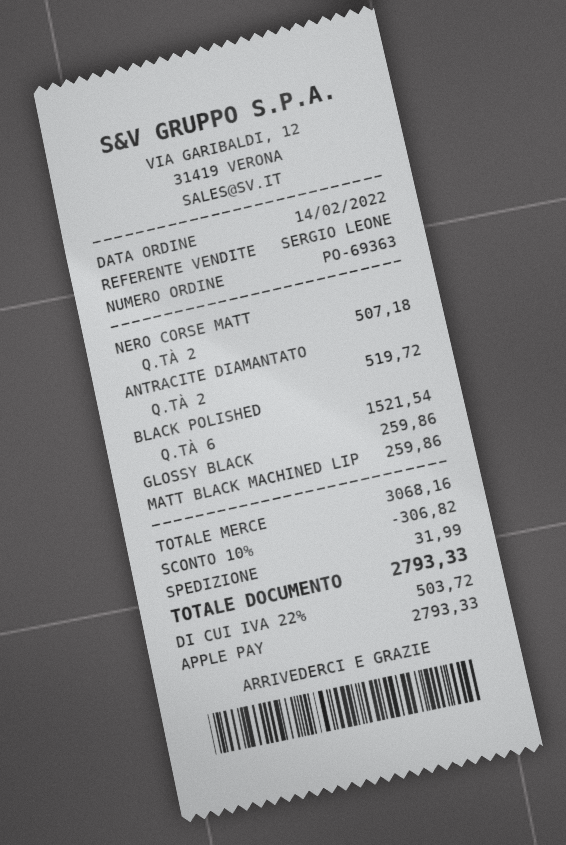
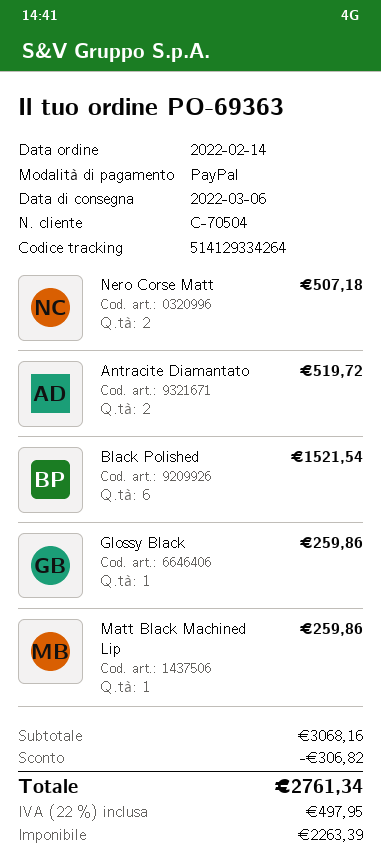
payment method: Apple Pay -> PayPal
shipping: 31.99 -> none
tax: 22% = 503.72 -> 22% = 497.95
total: 2793.33 -> 2761.34

